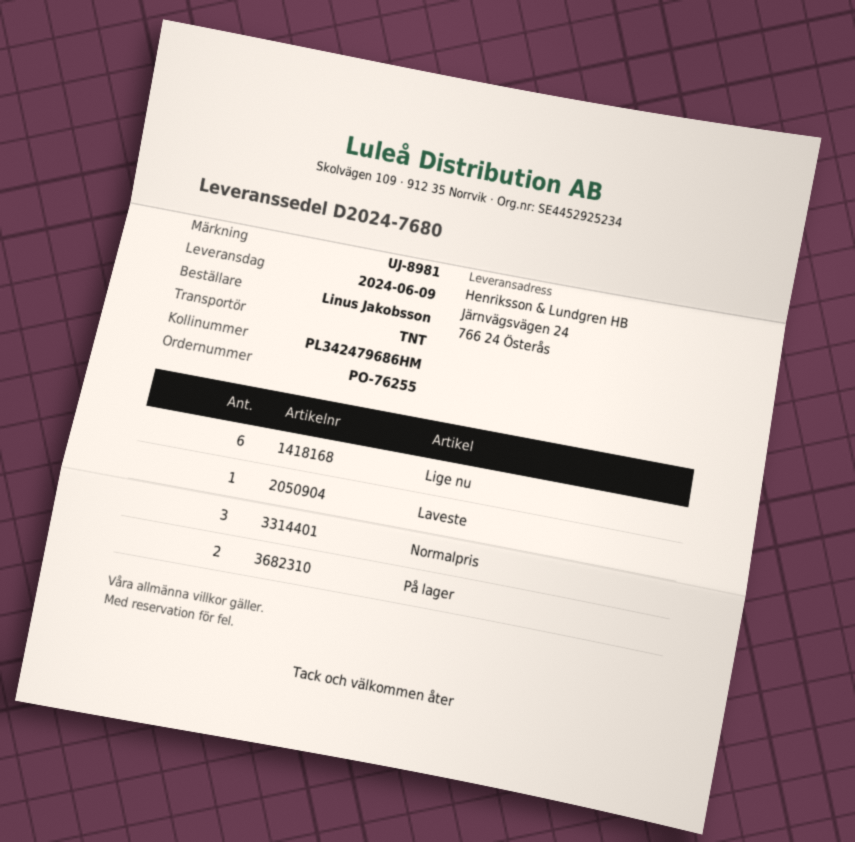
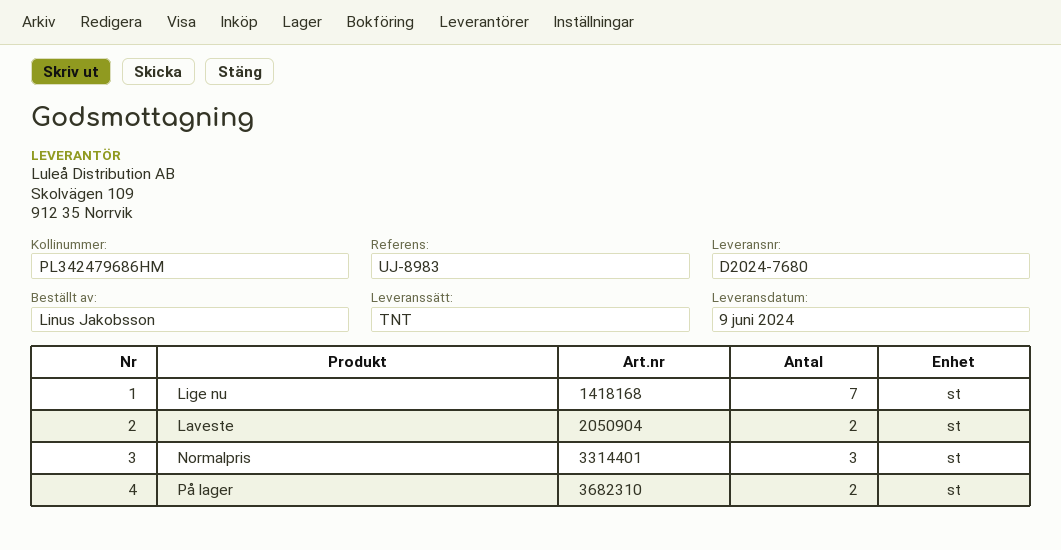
reference: UJ-8981 -> UJ-8983
Lige nu: 6 -> 7
Laveste: 1 -> 2

